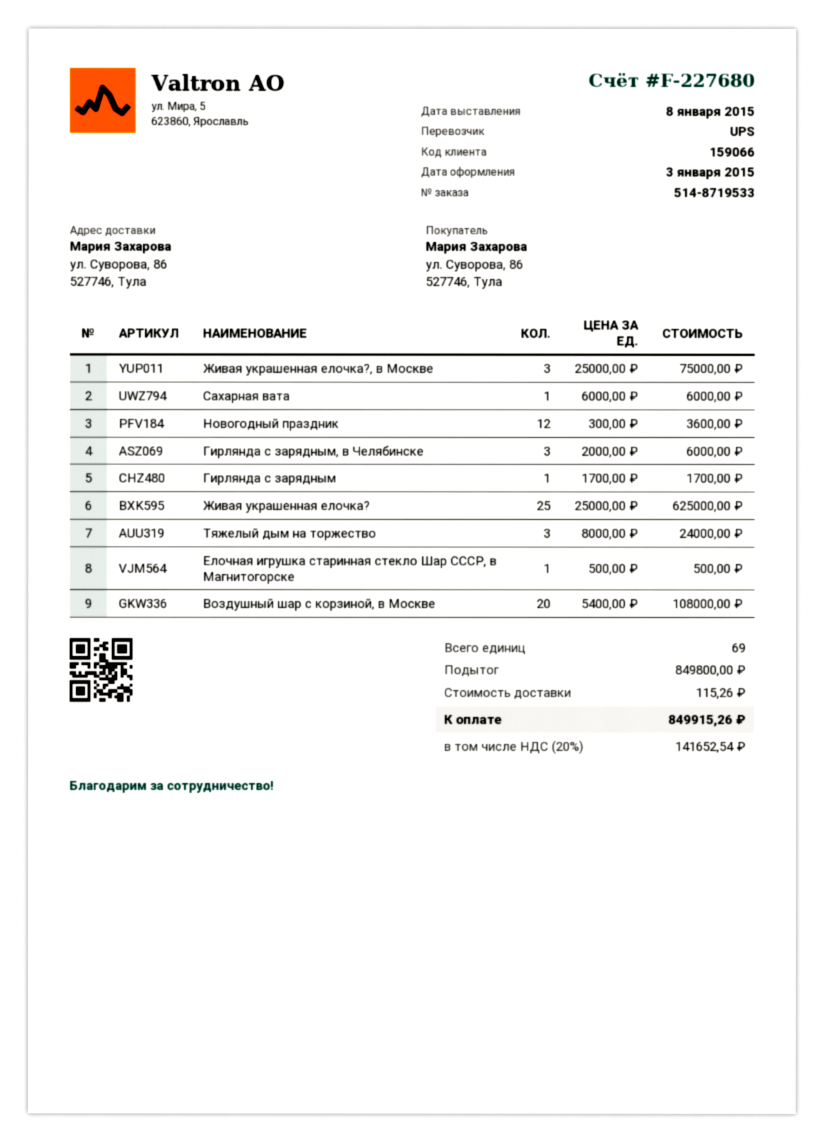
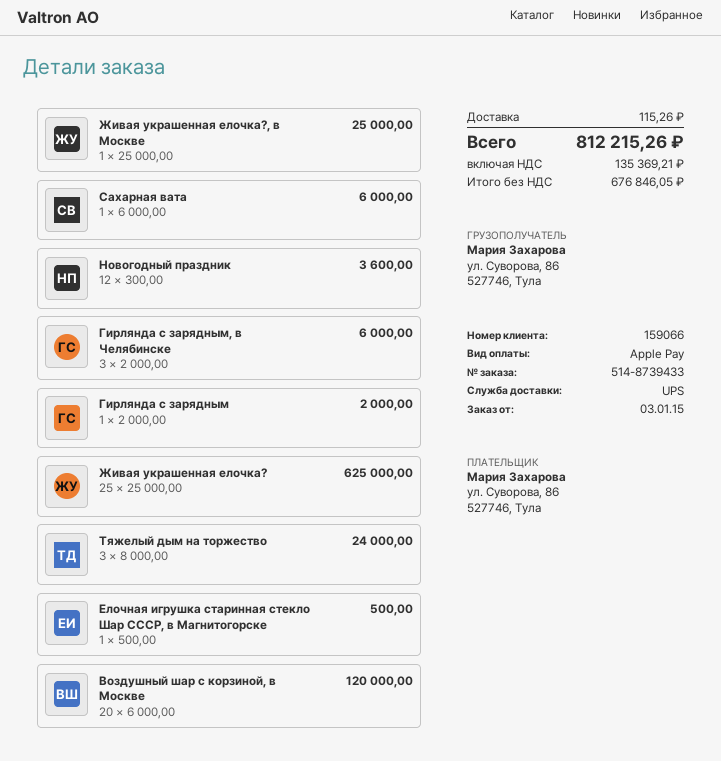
order number: 514-8719533 -> 514-8739433
Живая украшенная елочка?, в Москве: 3 x 25000.00 = 75000.00 -> 1 x 25000.00 = 25000.00
Гирлянда с зарядным: 1 x 1700.00 = 1700.00 -> 1 x 2000.00 = 2000.00
Воздушный шар с корзиной, в Москве: 20 x 5400.00 = 108000.00 -> 20 x 6000.00 = 120000.00
tax: 141652.54 -> 135369.21
total: 849915.26 -> 812215.26

